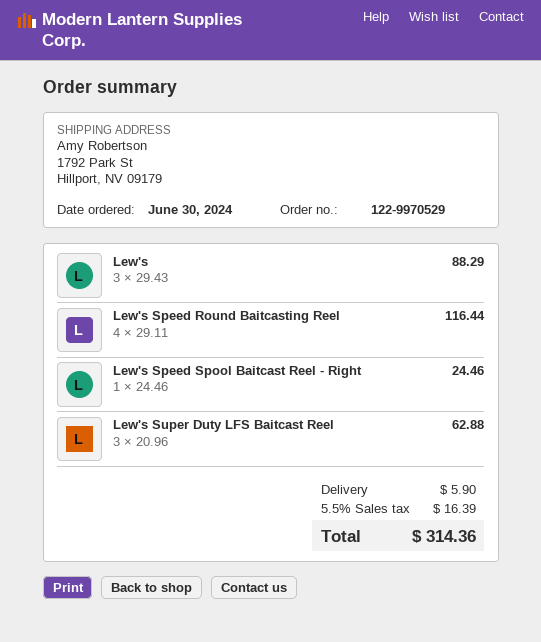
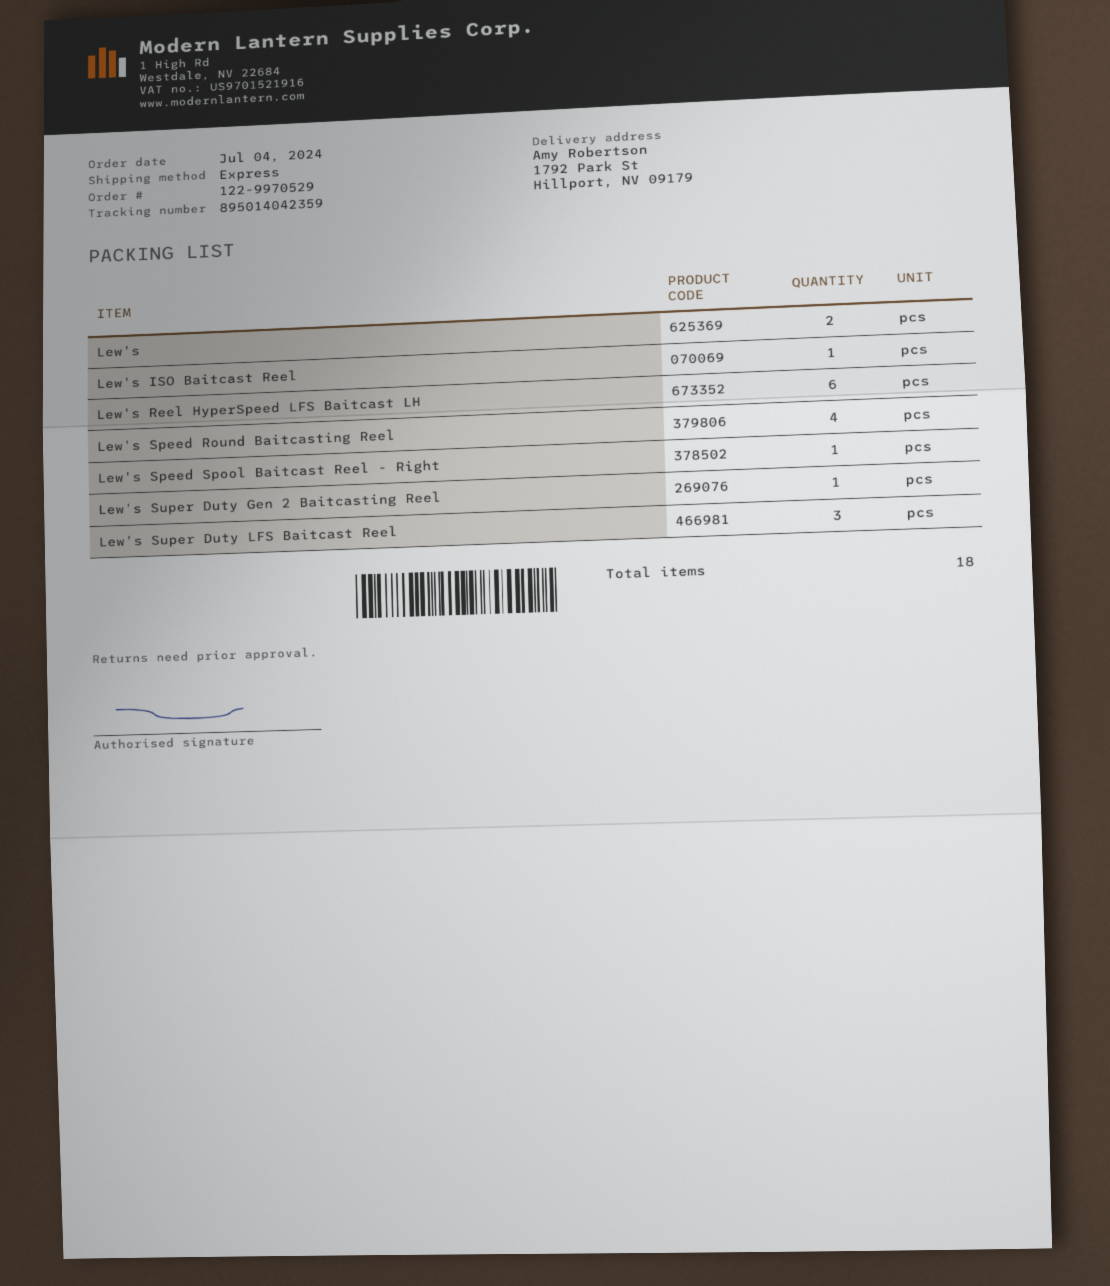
order date: 2024-06-30 -> 2024-07-04
Lew's: 3 -> 2
Lew's ISO Baitcast Reel: none -> 1
Lew's Reel HyperSpeed LFS Baitcast LH: none -> 6
Lew's Super Duty Gen 2 Baitcasting Reel: none -> 1

